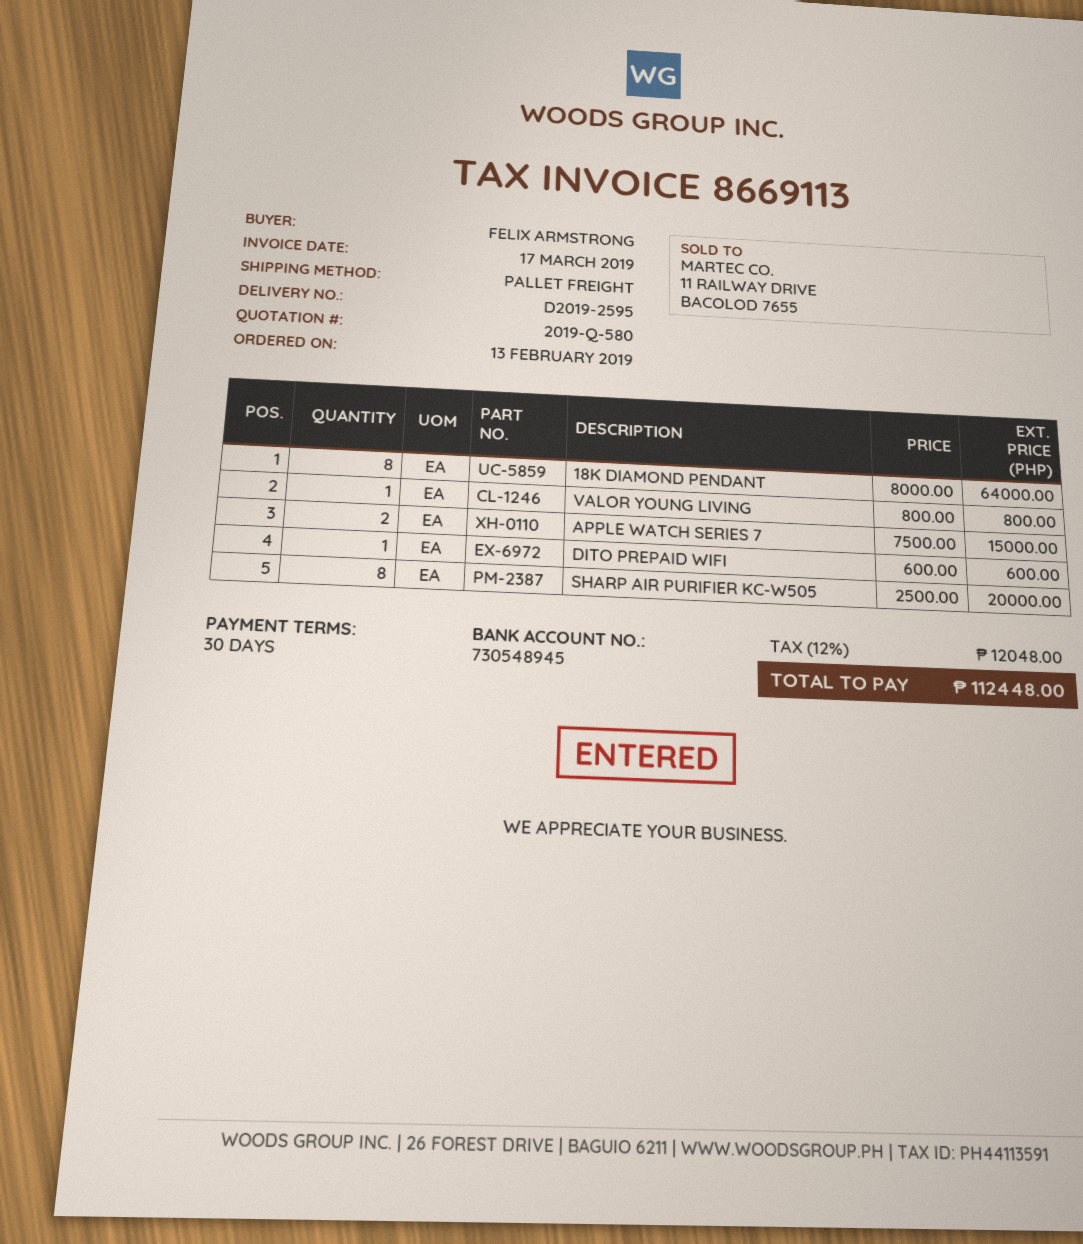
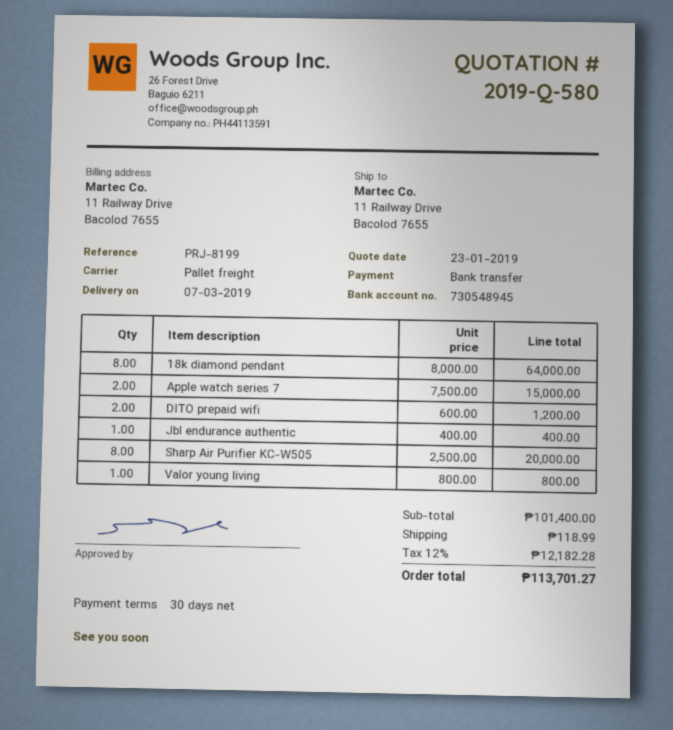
DITO PREPAID WIFI: 1 x 600.00 = 600.00 -> 2 x 600.00 = 1200.00
Jbl endurance authentic: none -> 1 x 400.00 = 400.00
shipping: none -> 118.99
tax: 12% = 12048.00 -> 12% = 12182.28
total: 112448.00 -> 113701.27

